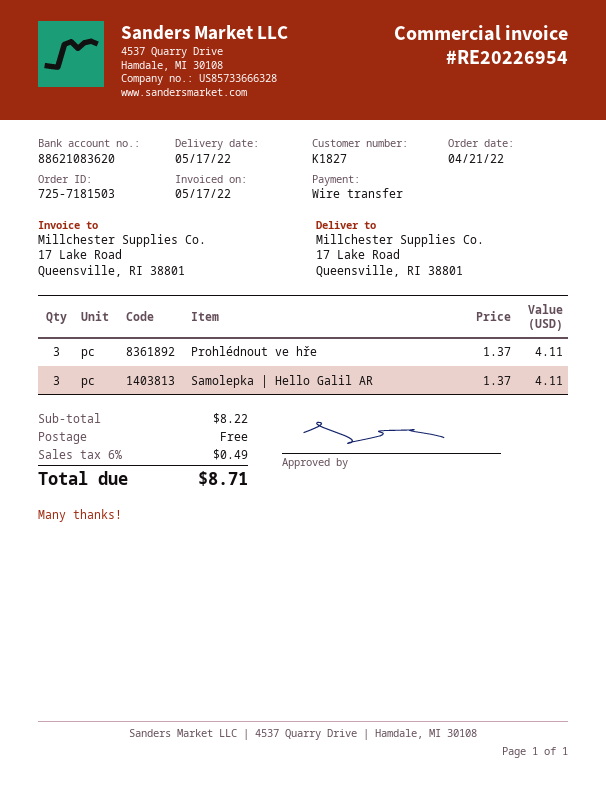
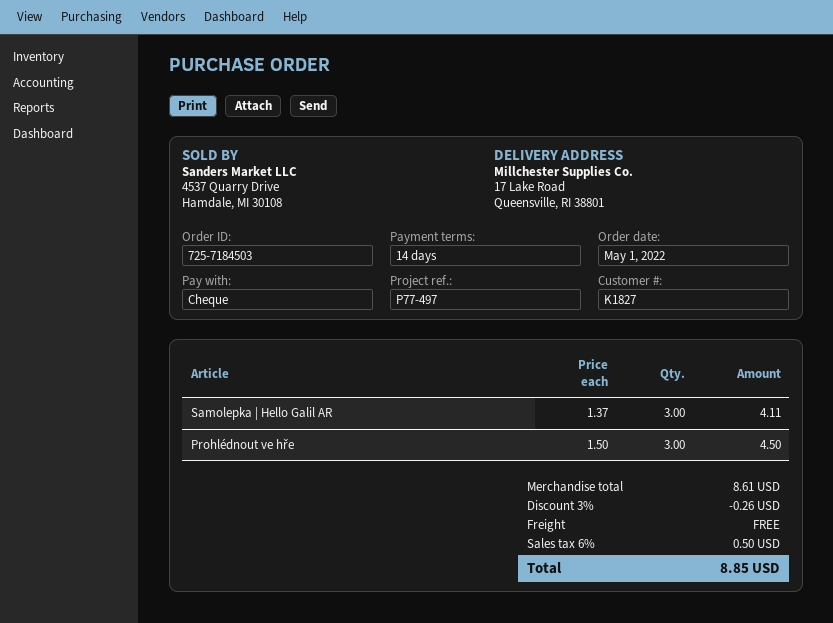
order number: 725-7181503 -> 725-7184503
order date: 2022-04-21 -> 2022-05-01
payment method: bank transfer -> cheque
Prohlédnout ve hře: 3 x 1.37 = 4.11 -> 3 x 1.50 = 4.50
subtotal: 8.22 -> 8.61
discount: none -> 3% = 0.26
tax: 6% = 0.49 -> 6% = 0.50
total: 8.71 -> 8.85

